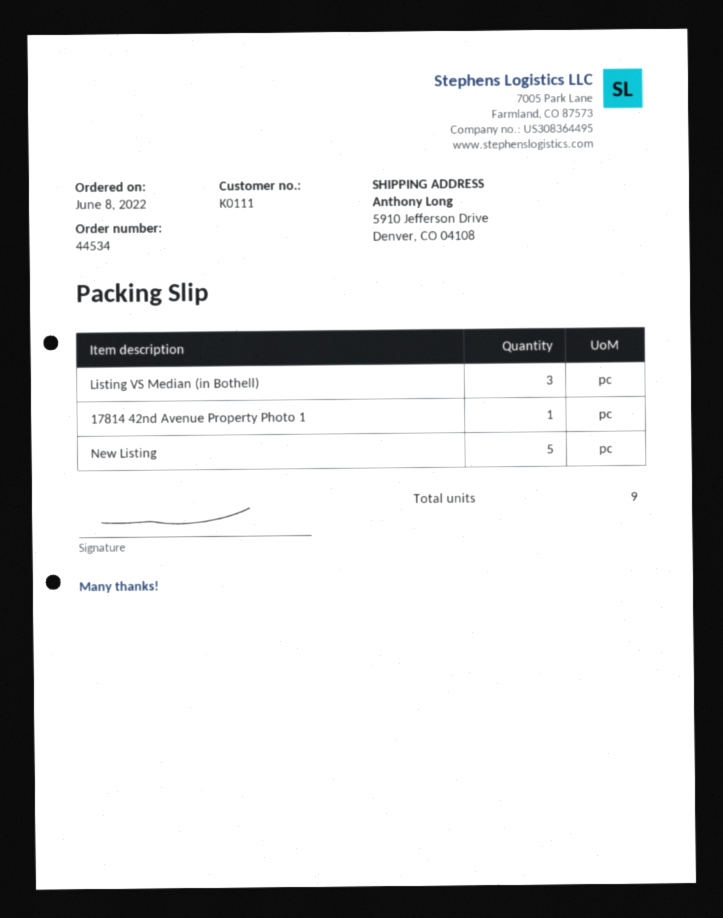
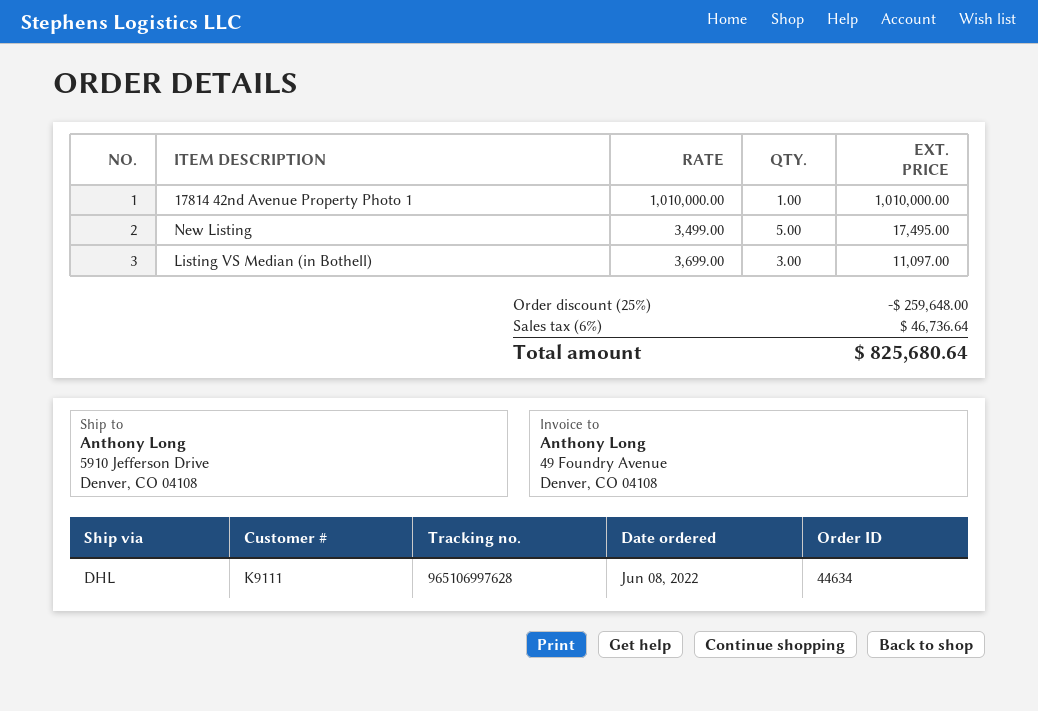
order number: 44534 -> 44634
customer number: K0111 -> K9111

